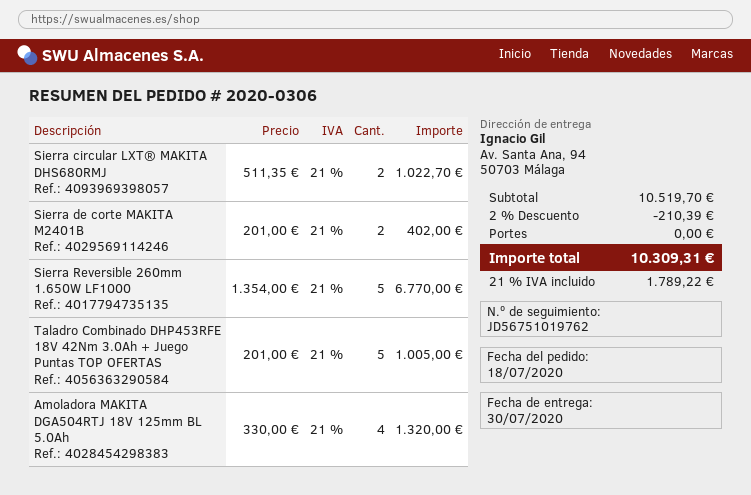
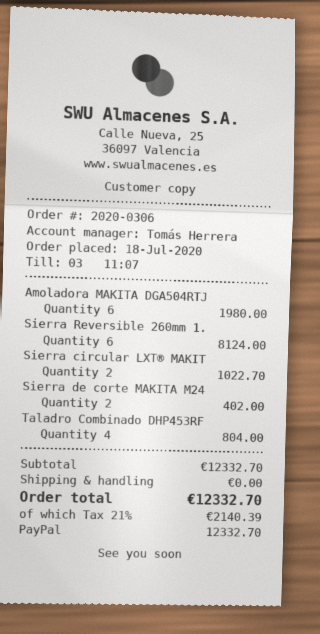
Sierra Reversible 260mm 1.650W LF1000: 5 for 6770.00 -> 6 for 8124.00
Taladro Combinado DHP453RFE 18V 42Nm 3.0Ah + Juego Puntas TOP OFERTAS: 5 for 1005.00 -> 4 for 804.00
Amoladora MAKITA DGA504RTJ 18V 125mm BL 5.0Ah: 4 for 1320.00 -> 6 for 1980.00
subtotal: 10519.70 -> 12332.70
discount: 2% = 210.39 -> none
tax: 21% = 1789.22 -> 21% = 2140.39
total: 10309.31 -> 12332.70

